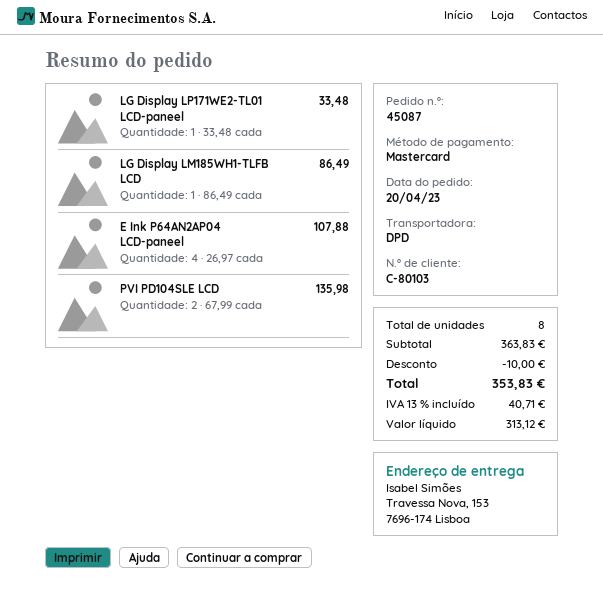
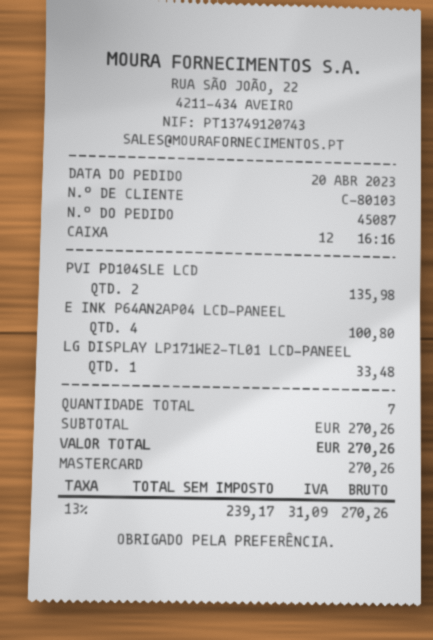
LG Display LM185WH1-TLFB LCD: 1 for 86.49 -> none
E Ink P64AN2AP04 LCD-paneel: 4 for 107.88 -> 4 for 100.80
total quantity: 8 -> 7
subtotal: 363.83 -> 270.26
discount: 10.00 -> none
net: 313.12 -> 239.17
tax: 13% = 40.71 -> 13% = 31.09
total: 353.83 -> 270.26

